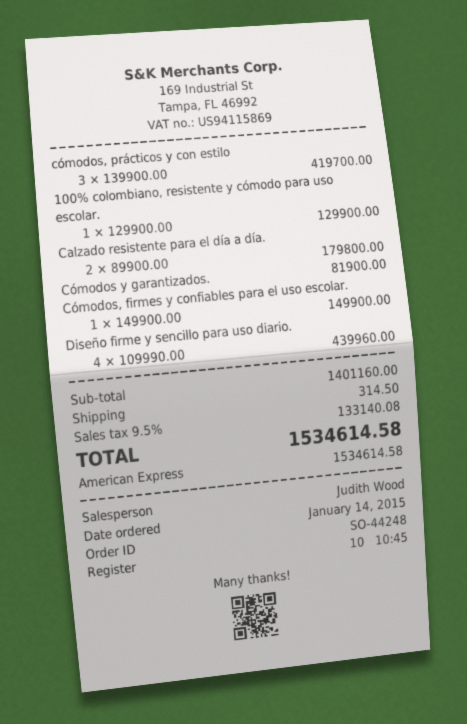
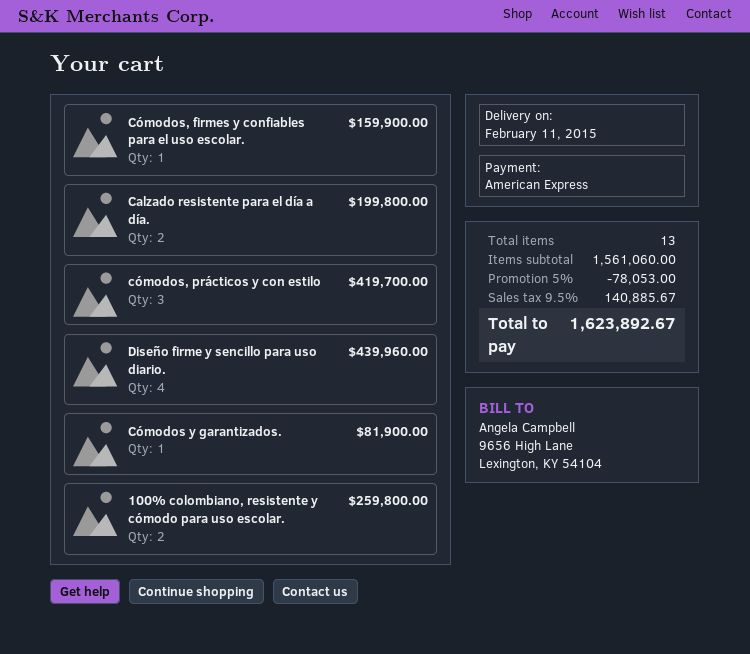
100% colombiano, resistente y cómodo para uso escolar.: 1 for 129900.00 -> 2 for 259800.00
Calzado resistente para el día a día.: 2 for 179800.00 -> 2 for 199800.00
Cómodos, firmes y confiables para el uso escolar.: 1 for 149900.00 -> 1 for 159900.00
subtotal: 1401160.00 -> 1561060.00
discount: none -> 5% = 78053.00
shipping: 314.50 -> none
tax: 9.5% = 133140.08 -> 9.5% = 140885.67
total: 1534614.58 -> 1623892.67

